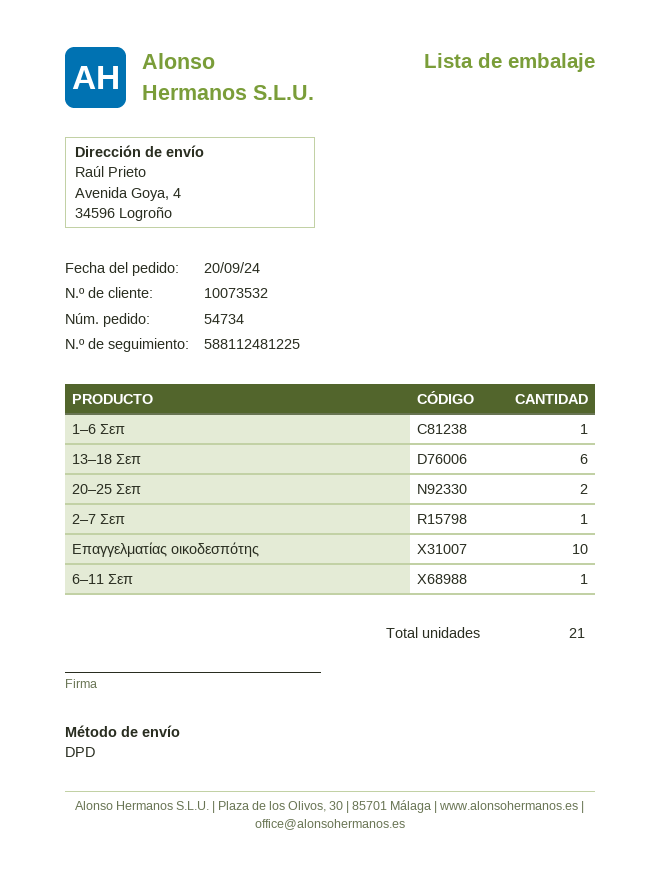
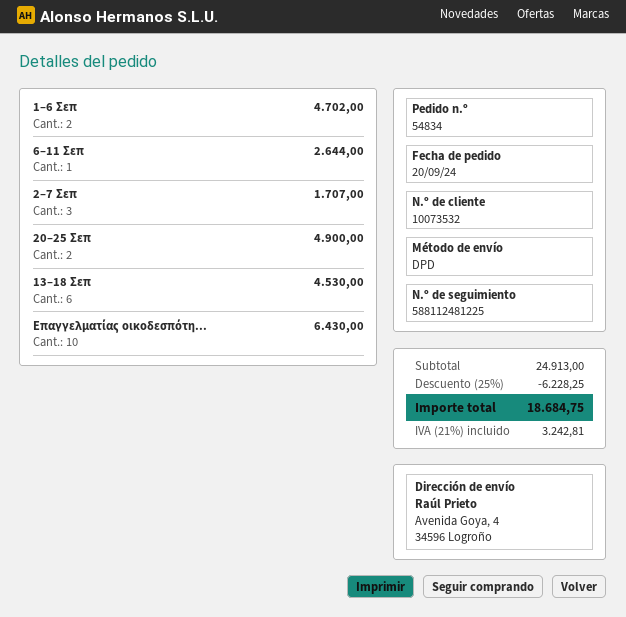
order number: 54734 -> 54834
1–6 Σεπ: 1 -> 2
2–7 Σεπ: 1 -> 3

